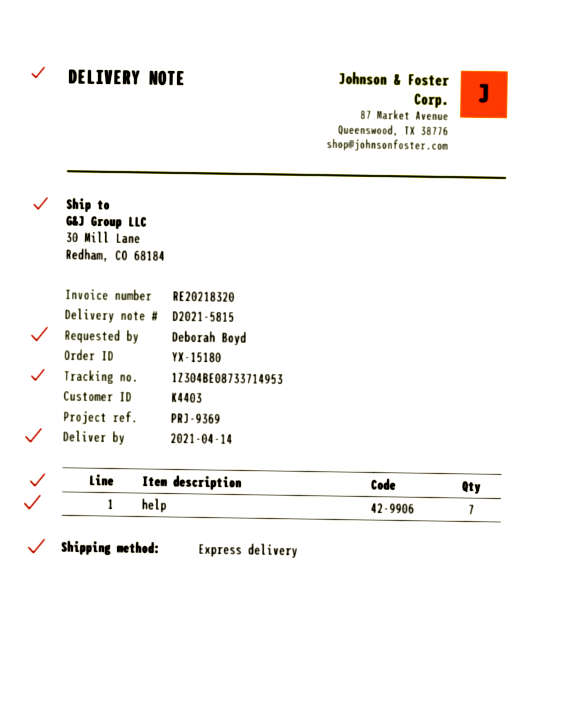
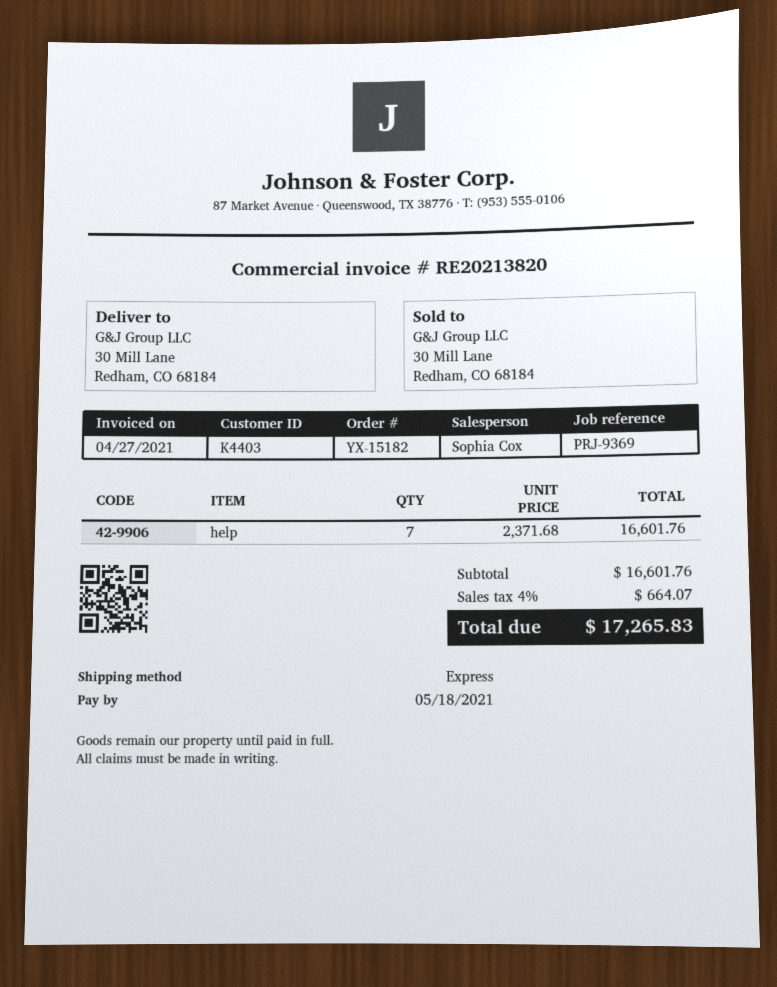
order number: YX-15180 -> YX-15182
invoice number: RE20218320 -> RE20213820

